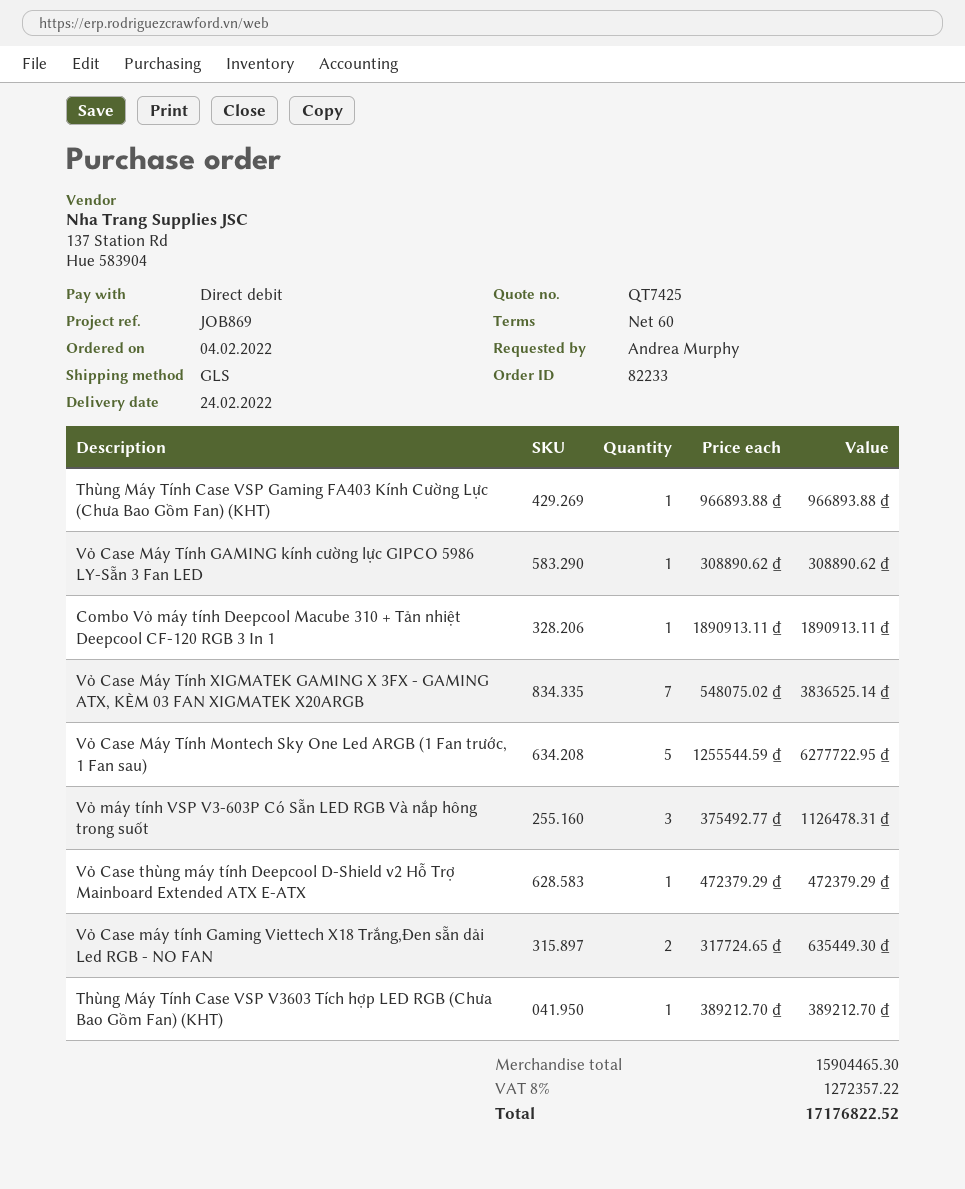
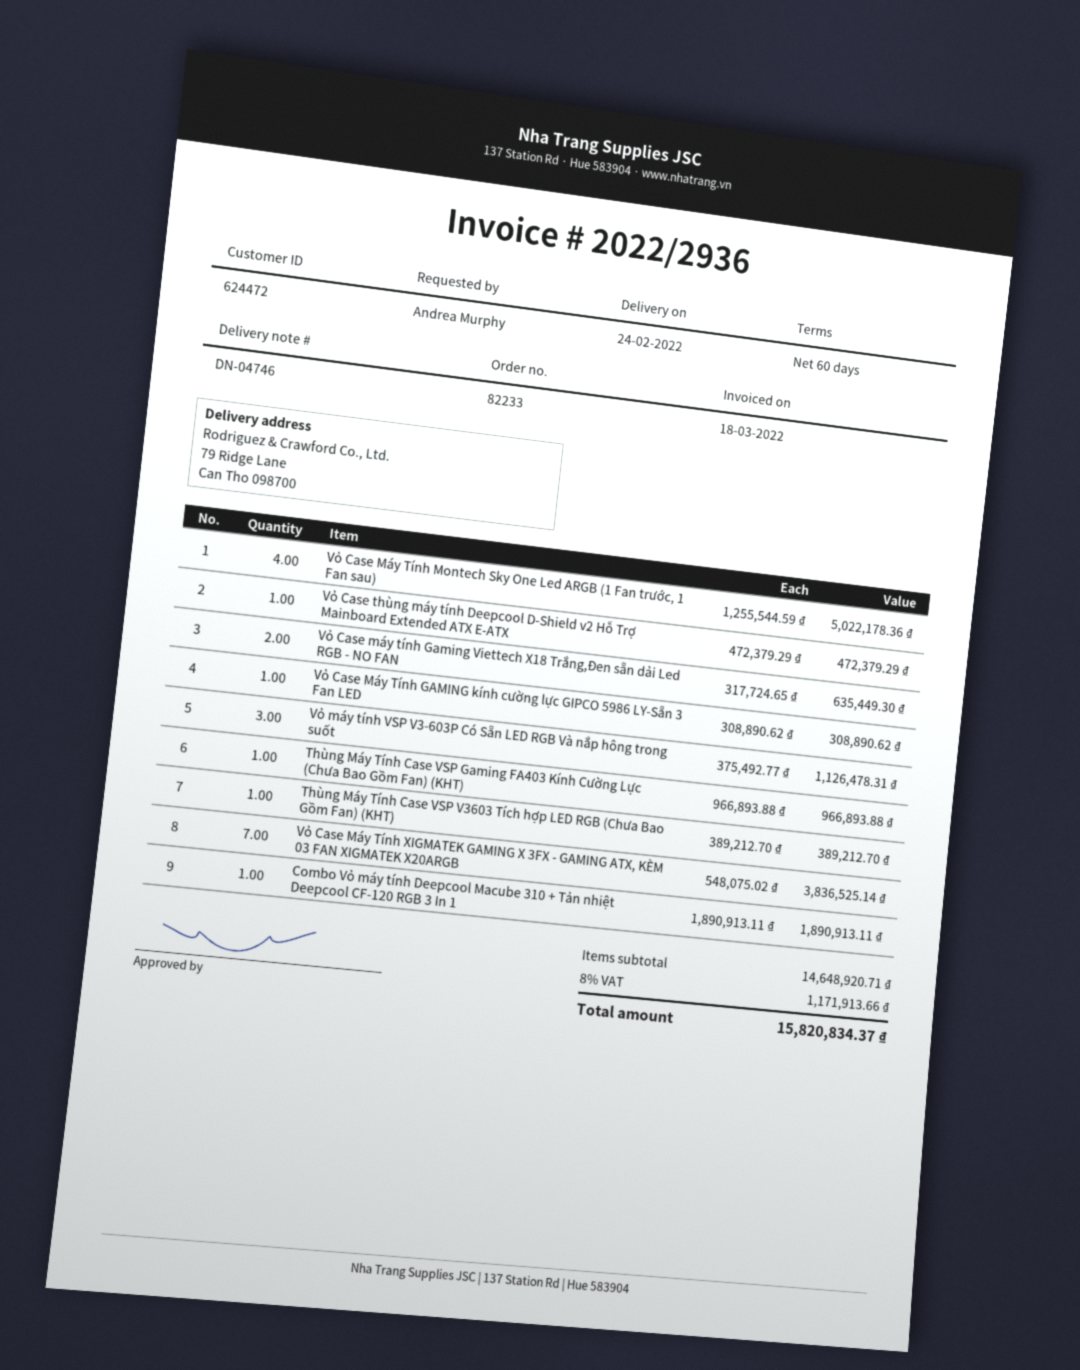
Vỏ Case Máy Tính Montech Sky One Led ARGB (1 Fan trước, 1 Fan sau): 5 x 1255544.59 = 6277722.95 -> 4 x 1255544.59 = 5022178.36
subtotal: 15904465.30 -> 14648920.71
tax: 8% = 1272357.22 -> 8% = 1171913.66
total: 17176822.52 -> 15820834.37

